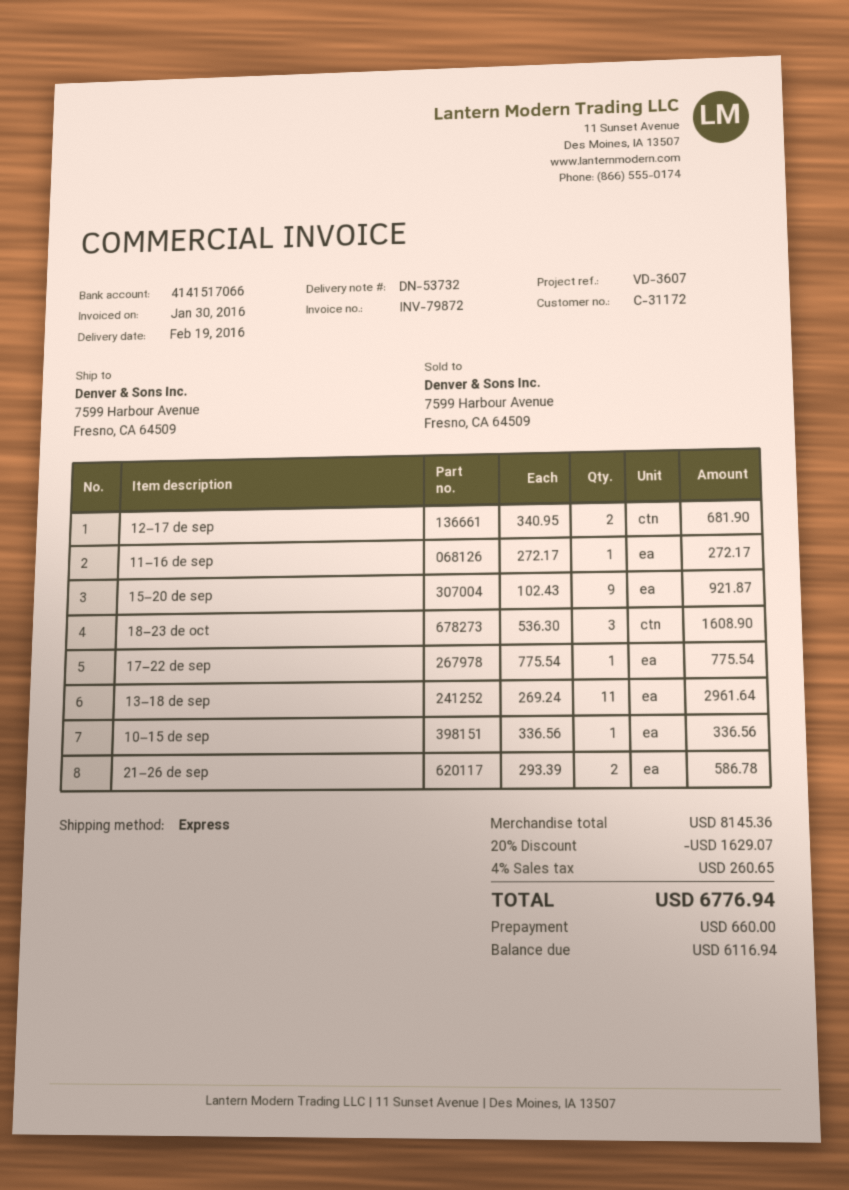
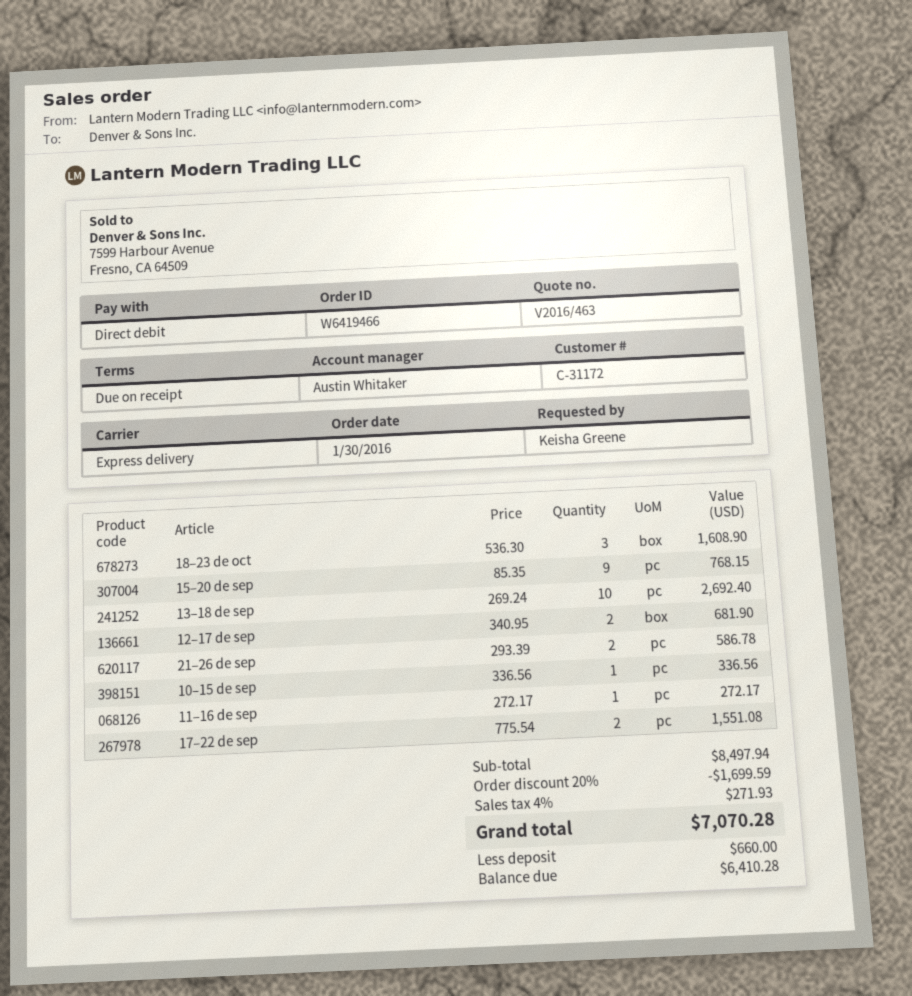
15–20 de sep: 9 x 102.43 = 921.87 -> 9 x 85.35 = 768.15
17–22 de sep: 1 x 775.54 = 775.54 -> 2 x 775.54 = 1551.08
13–18 de sep: 11 x 269.24 = 2961.64 -> 10 x 269.24 = 2692.40
subtotal: 8145.36 -> 8497.94
discount: 20% = 1629.07 -> 20% = 1699.59
tax: 4% = 260.65 -> 4% = 271.93
total: 6776.94 -> 7070.28
balance: 6116.94 -> 6410.28

